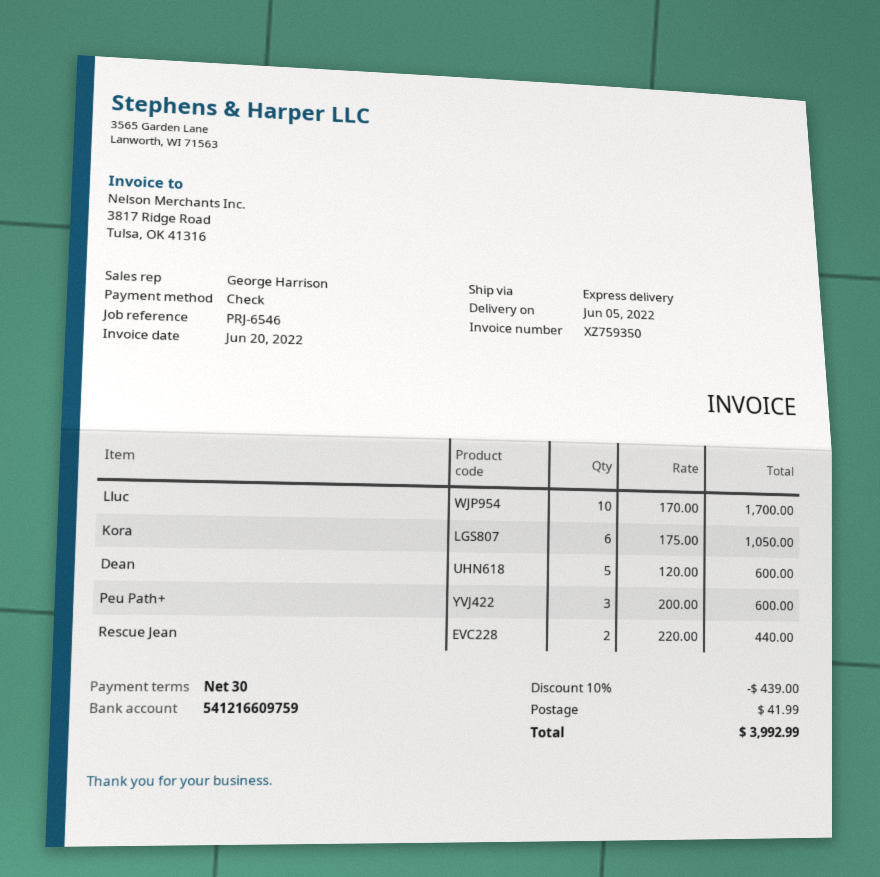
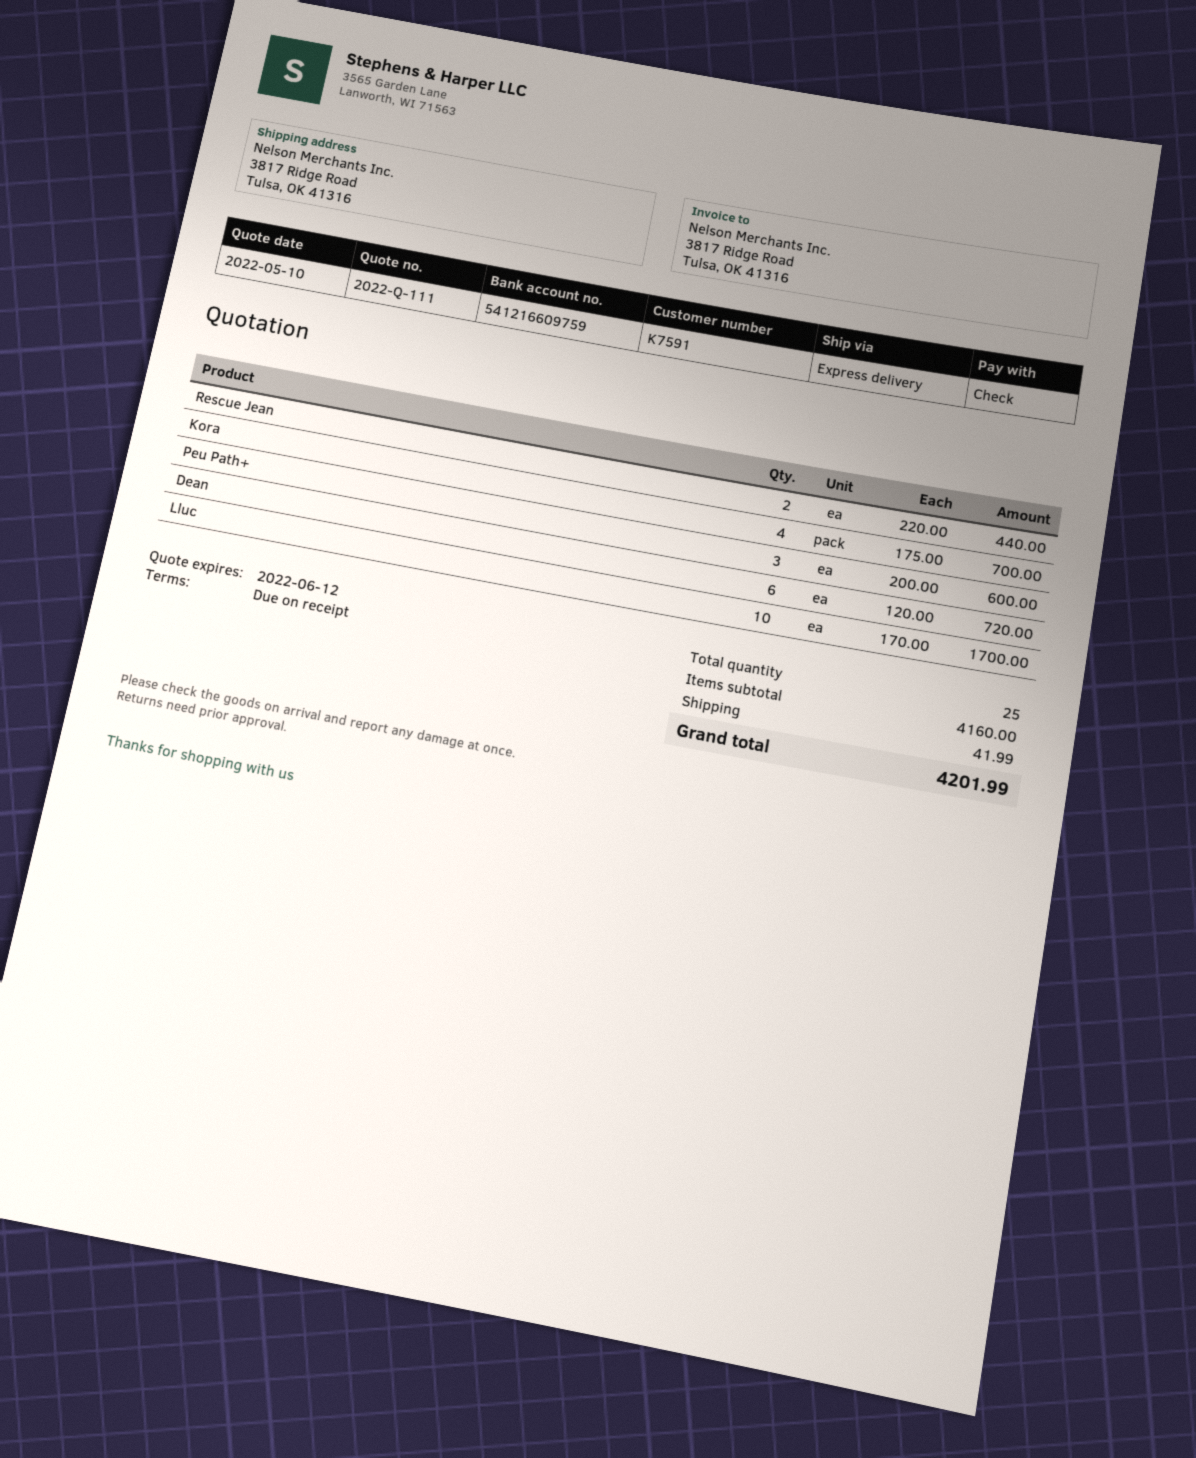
payment terms: 30 days -> on receipt
Kora: 6 x 175.00 = 1050.00 -> 4 x 175.00 = 700.00
Dean: 5 x 120.00 = 600.00 -> 6 x 120.00 = 720.00
discount: 10% = 439.00 -> none
total: 3992.99 -> 4201.99

